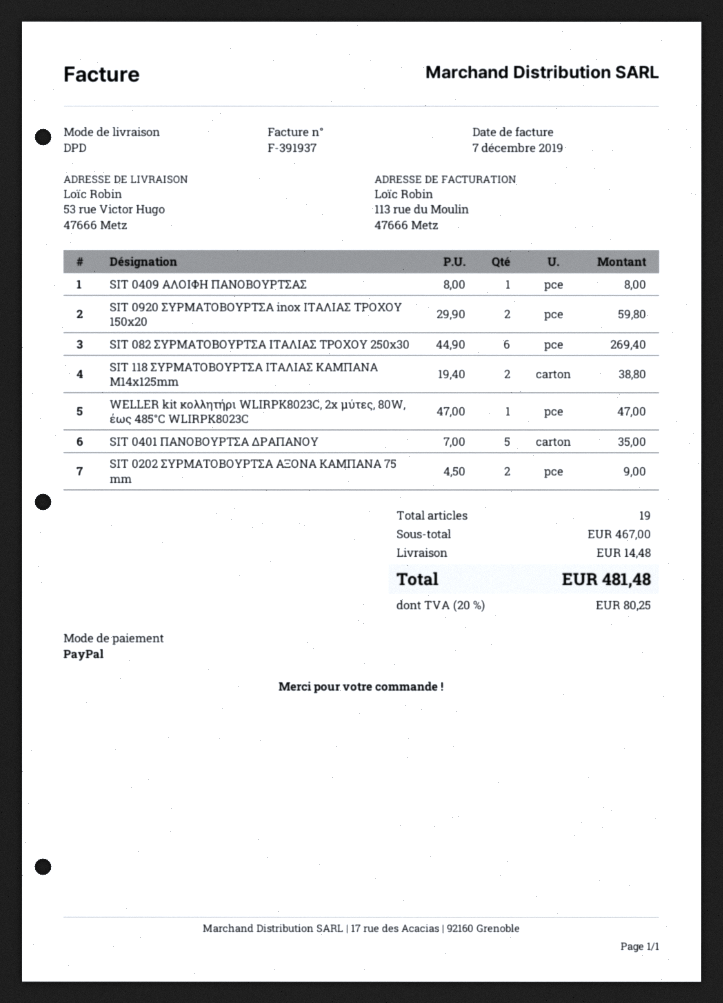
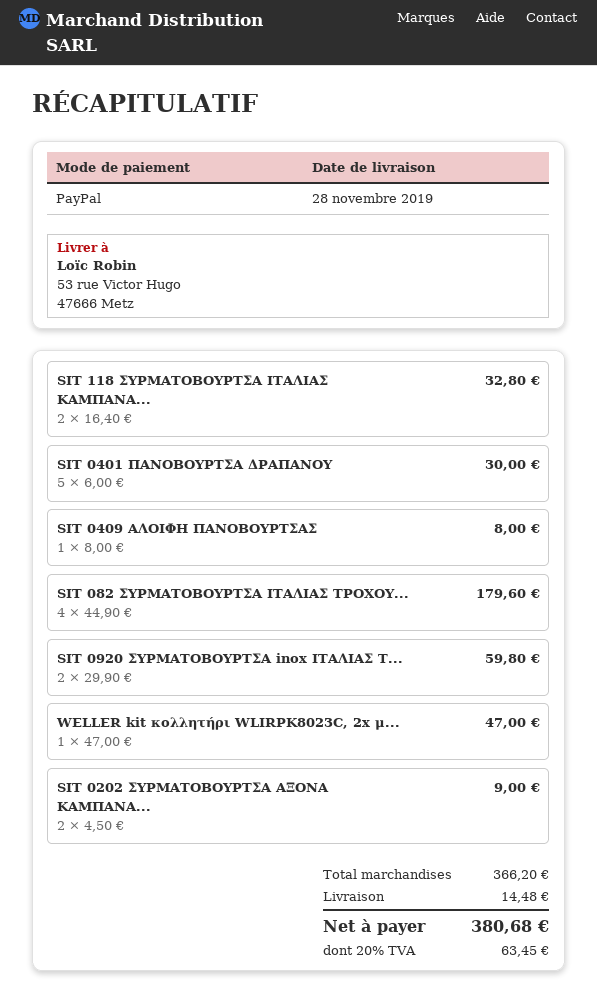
SIT 082 ΣΥΡΜΑΤΟΒΟΥΡΤΣΑ ΙΤΑΛΙΑΣ ΤΡΟΧΟΥ 250x30: 6 x 44.90 = 269.40 -> 4 x 44.90 = 179.60
SIT 118 ΣΥΡΜΑΤΟΒΟΥΡΤΣΑ ΙΤΑΛΙΑΣ ΚΑΜΠΑΝΑ Μ14x125mm: 2 x 19.40 = 38.80 -> 2 x 16.40 = 32.80
SIT 0401 ΠΑΝΟΒΟΥΡΤΣΑ ΔΡΑΠΑΝΟΥ: 5 x 7.00 = 35.00 -> 5 x 6.00 = 30.00
subtotal: 467.00 -> 366.20
tax: 20% = 80.25 -> 20% = 63.45
total: 481.48 -> 380.68

